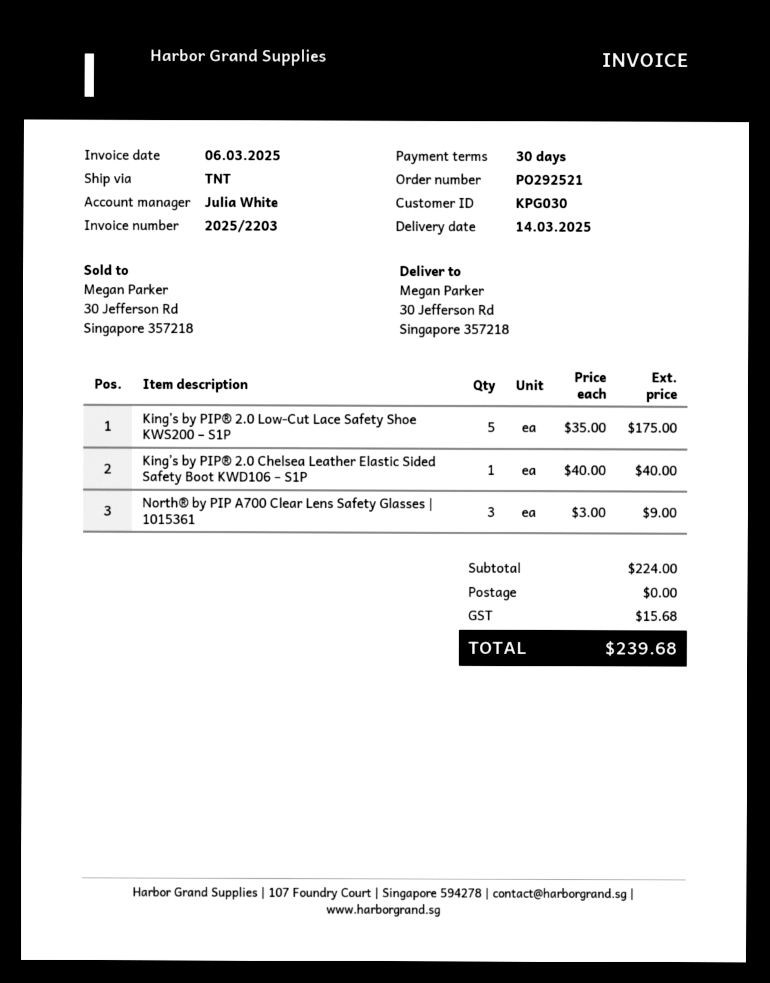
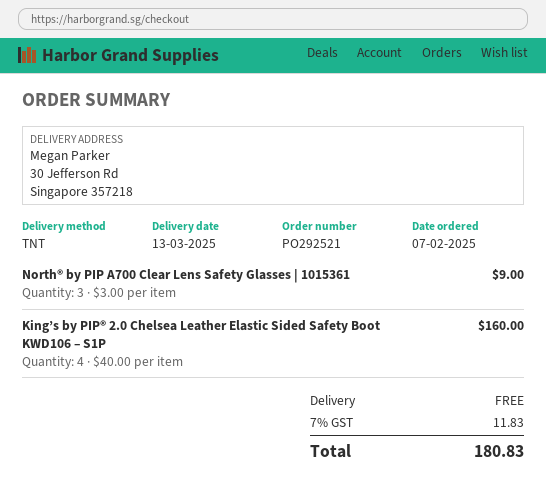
delivery date: 2025-03-14 -> 2025-03-13
King’s by PIP® 2.0 Low-Cut Lace Safety Shoe KWS200 – S1P: 5 x 35.00 = 175.00 -> none
King’s by PIP® 2.0 Chelsea Leather Elastic Sided Safety Boot KWD106 – S1P: 1 x 40.00 = 40.00 -> 4 x 40.00 = 160.00
tax: 15.68 -> 11.83
total: 239.68 -> 180.83

